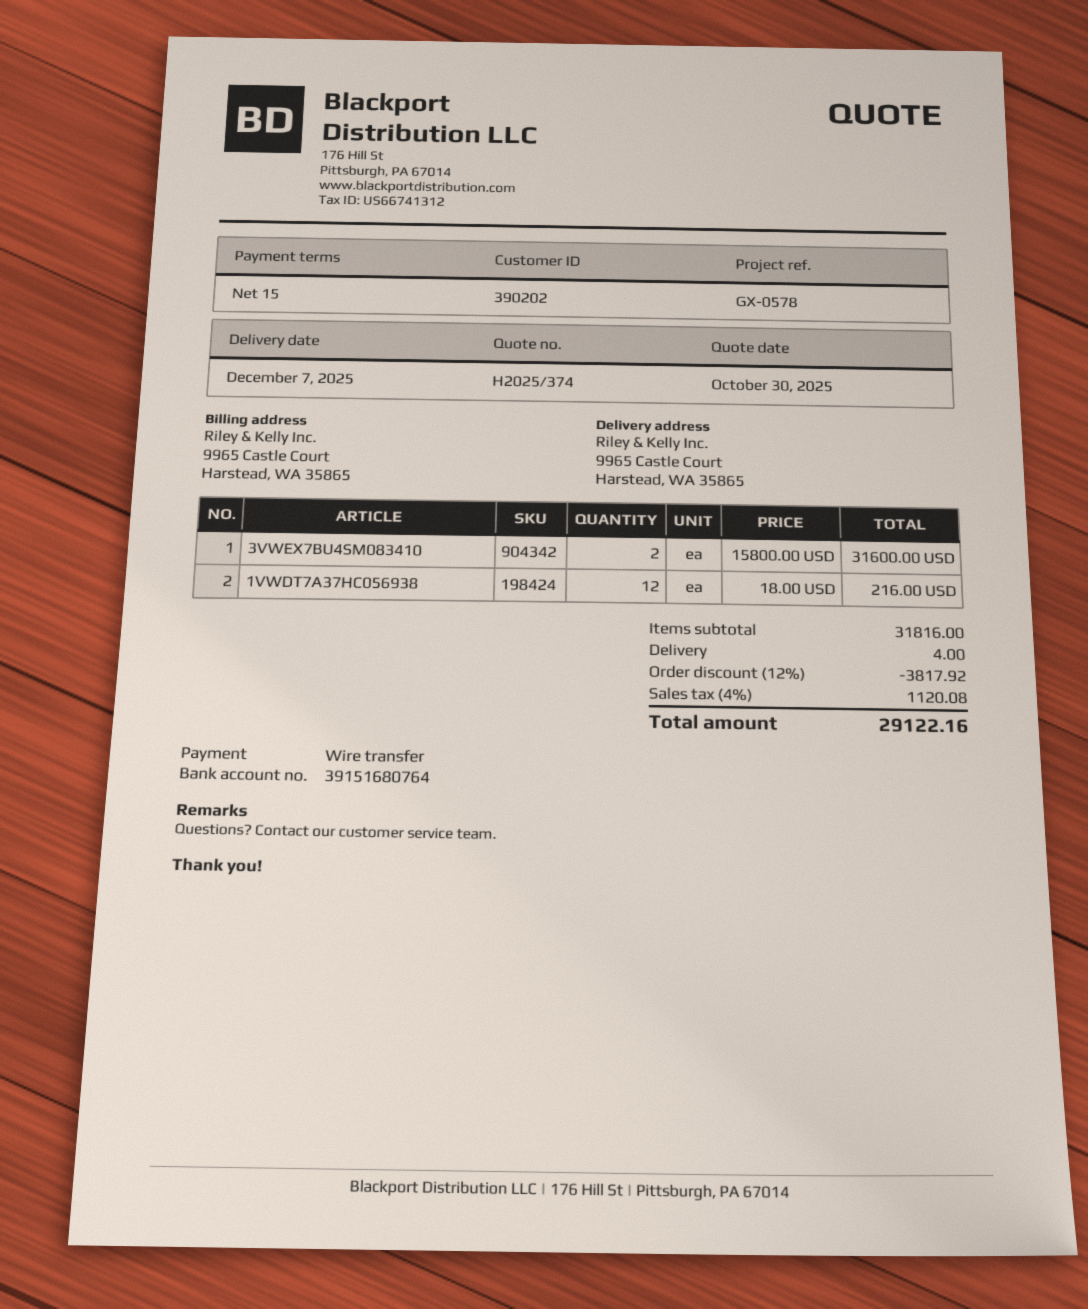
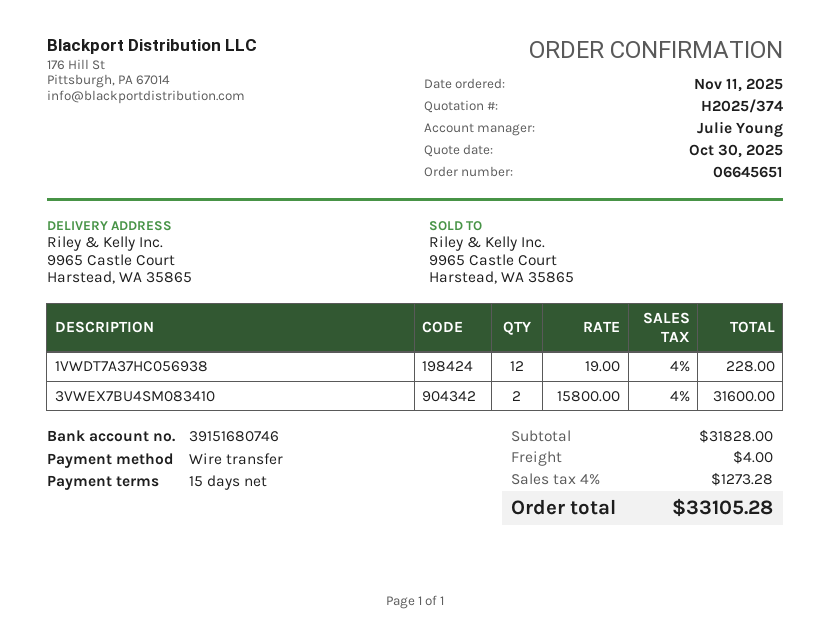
bank account: 39151680764 -> 39151680746
1VWDT7A37HC056938: 12 x 18.00 = 216.00 -> 12 x 19.00 = 228.00
subtotal: 31816.00 -> 31828.00
discount: 12% = 3817.92 -> none
tax: 4% = 1120.08 -> 4% = 1273.28
total: 29122.16 -> 33105.28

